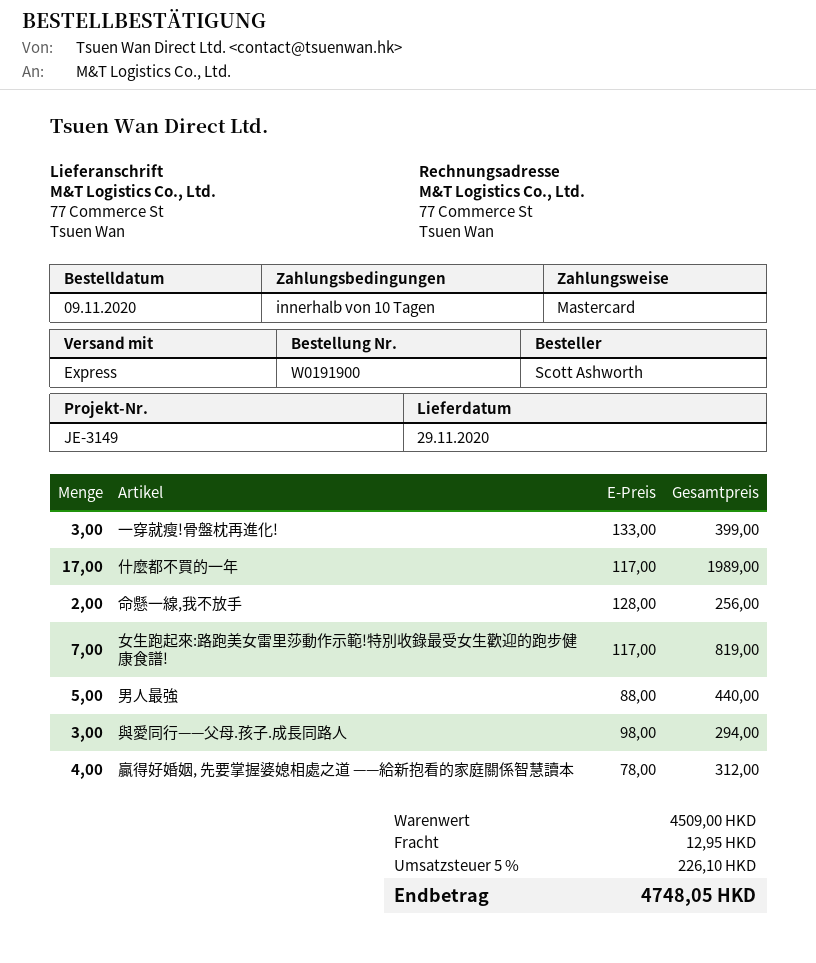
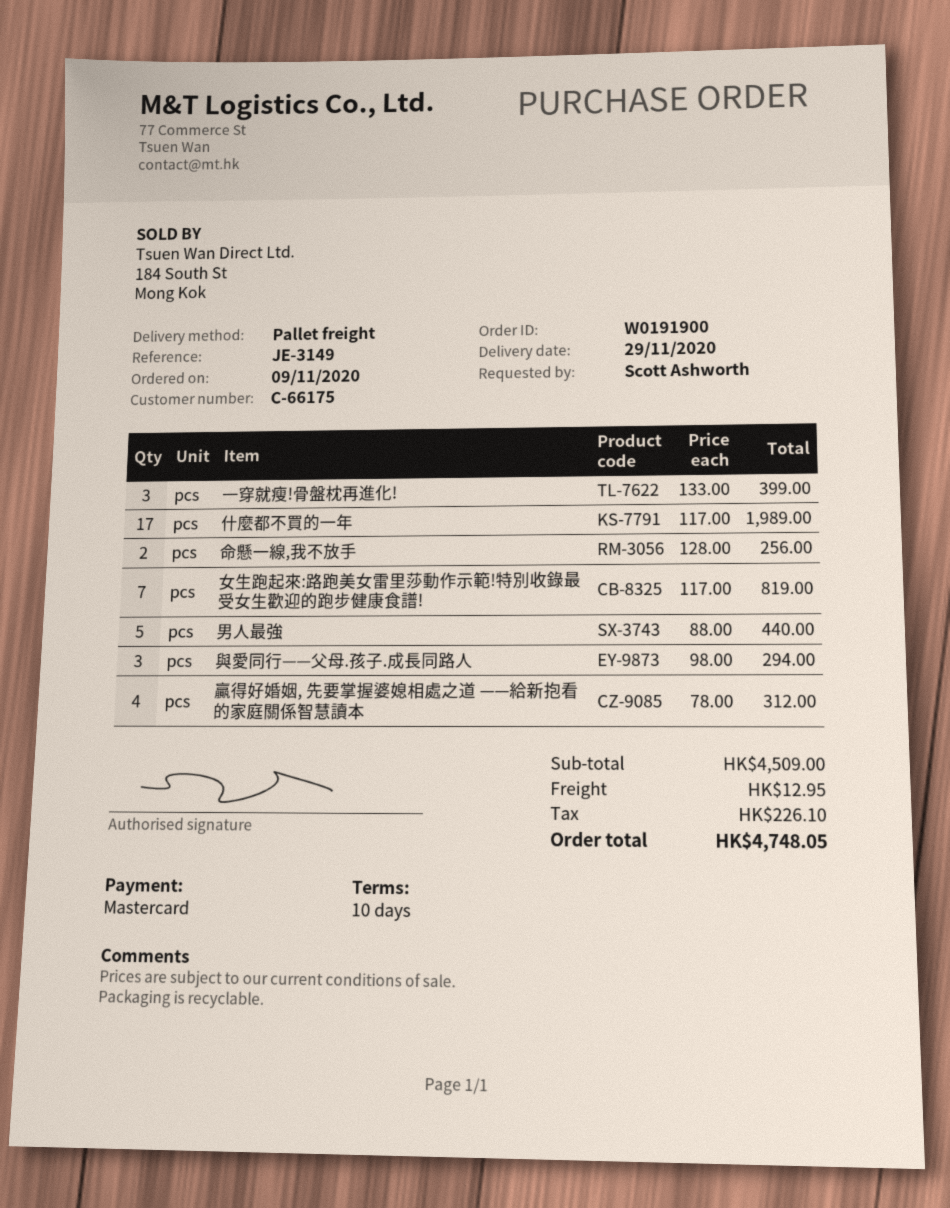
shipping method: express -> pallet freight

